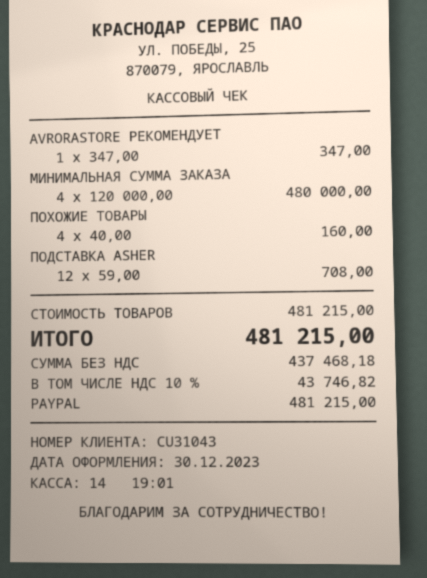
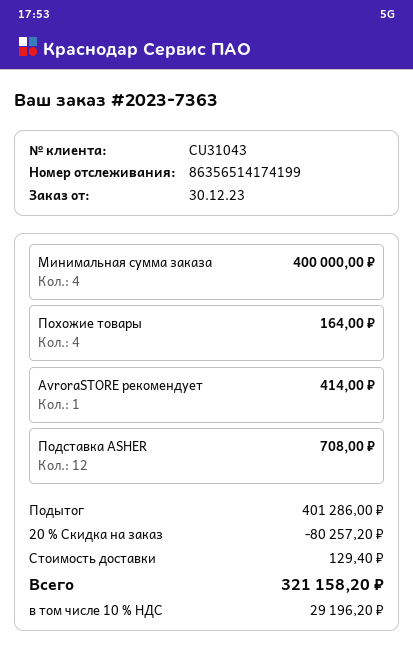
AVRORASTORE РЕКОМЕНДУЕТ: 1 for 347.00 -> 1 for 414.00
МИНИМАЛЬНАЯ СУММА ЗАКАЗА: 4 for 480000.00 -> 4 for 400000.00
ПОХОЖИЕ ТОВАРЫ: 4 for 160.00 -> 4 for 164.00
subtotal: 481215.00 -> 401286.00
discount: none -> 20% = 80257.20
shipping: none -> 129.40
tax: 10% = 43746.82 -> 10% = 29196.20
total: 481215.00 -> 321158.20

